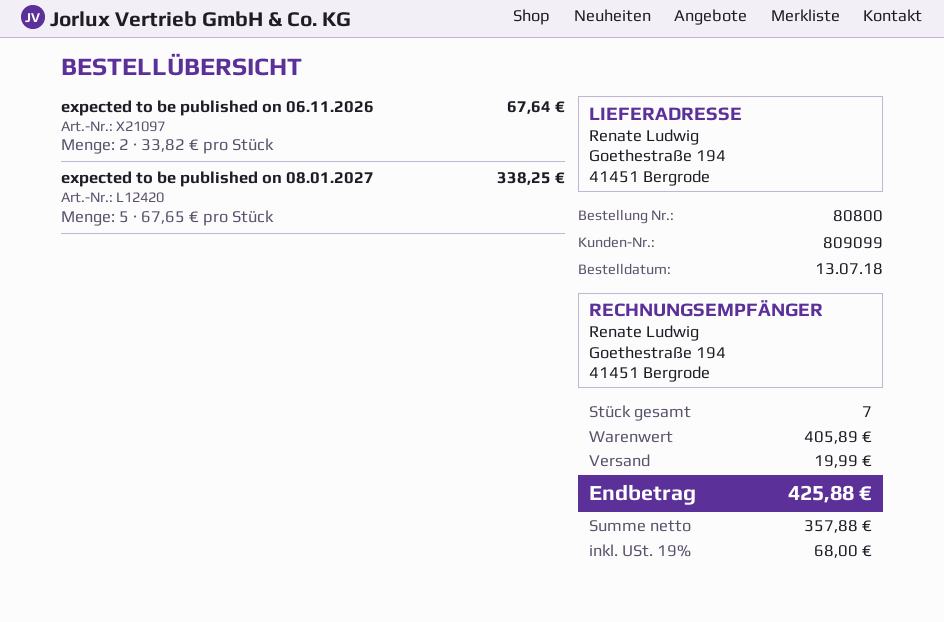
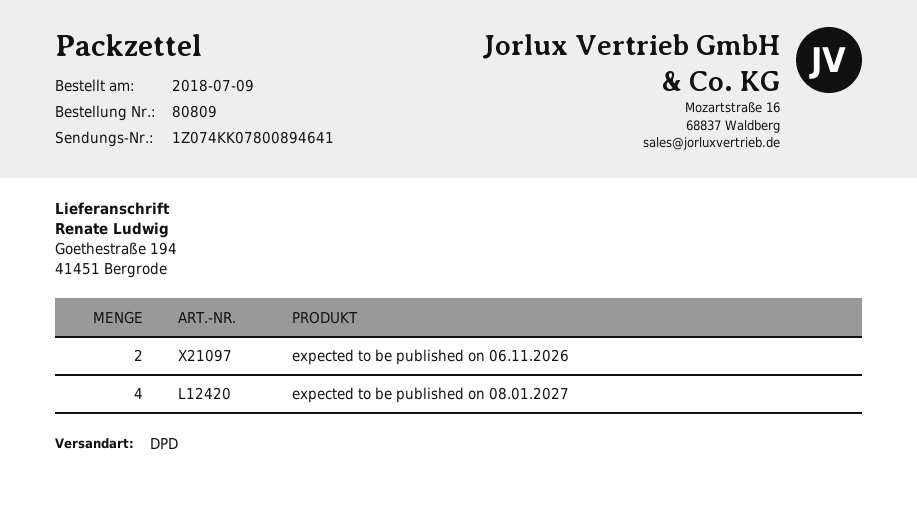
order number: 80800 -> 80809
order date: 2018-07-13 -> 2018-07-09
expected to be published on 08.01.2027: 5 -> 4

